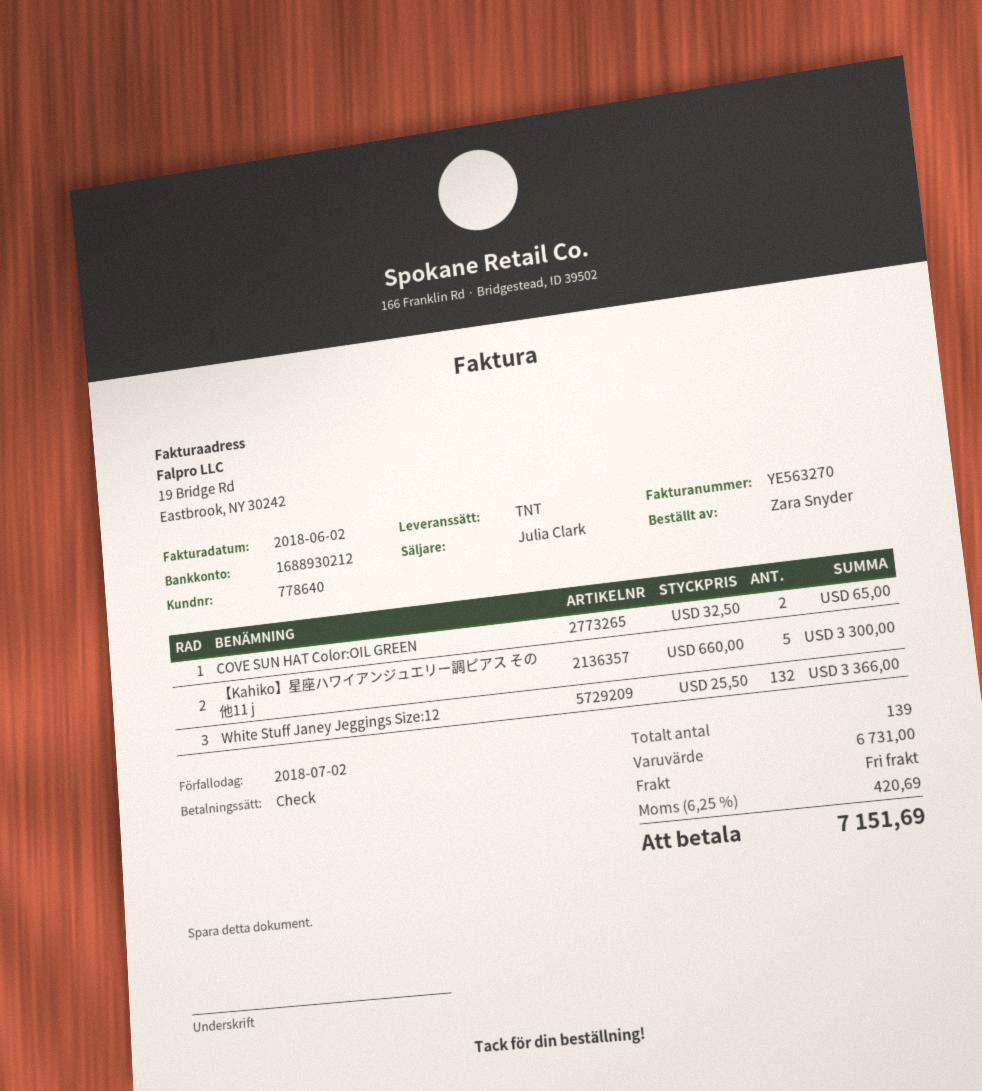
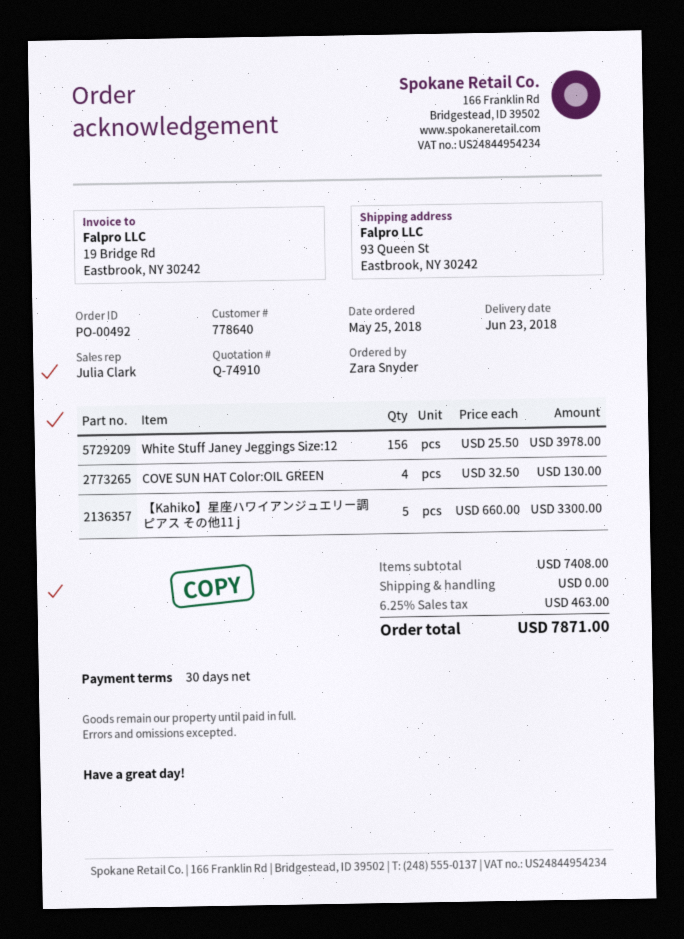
COVE SUN HAT Color:OIL GREEN: 2 x 32.50 = 65.00 -> 4 x 32.50 = 130.00
White Stuff Janey Jeggings Size:12: 132 x 25.50 = 3366.00 -> 156 x 25.50 = 3978.00
subtotal: 6731.00 -> 7408.00
tax: 6.25% = 420.69 -> 6.25% = 463.00
total: 7151.69 -> 7871.00

